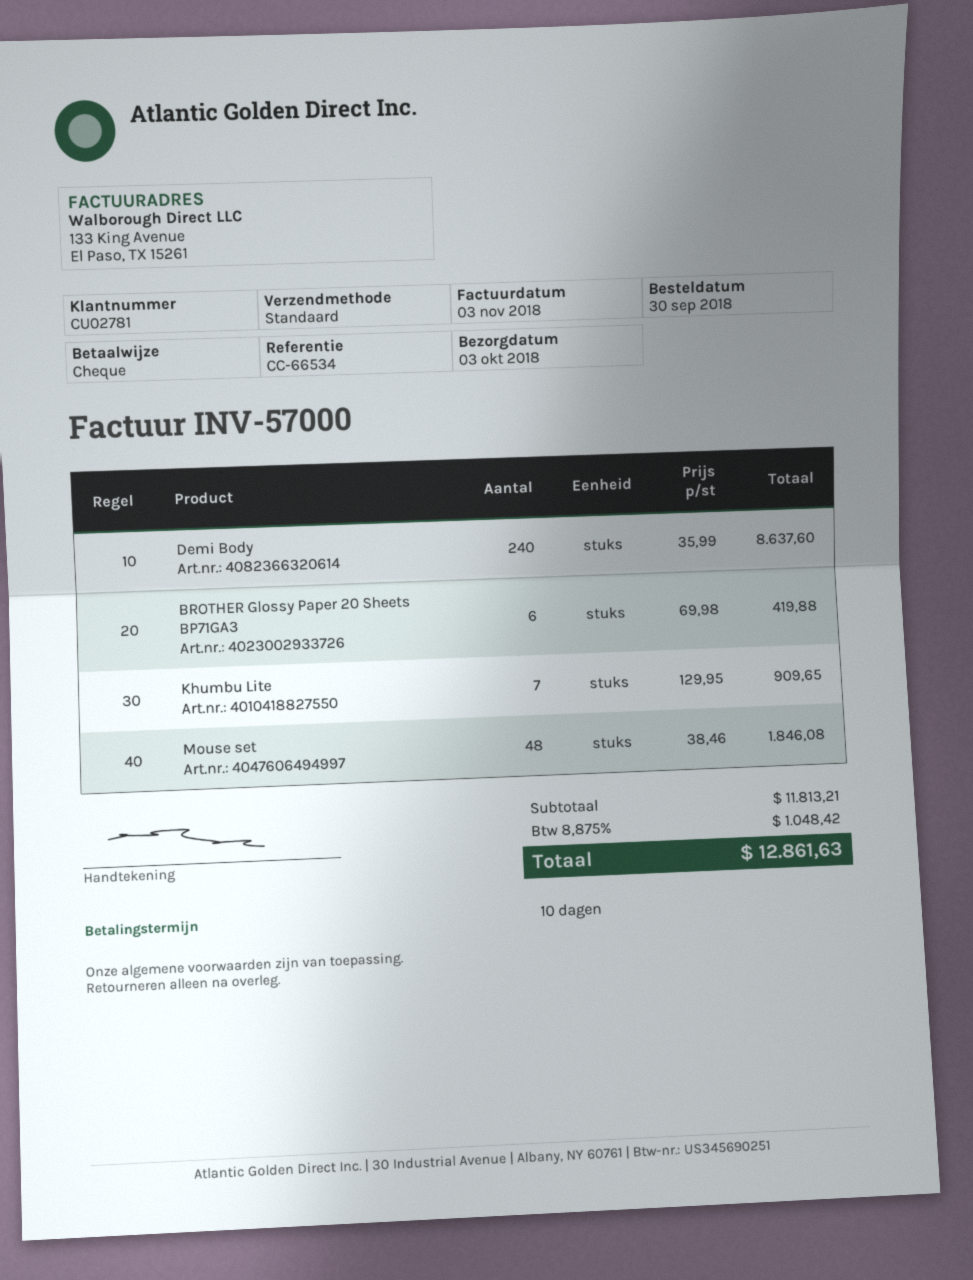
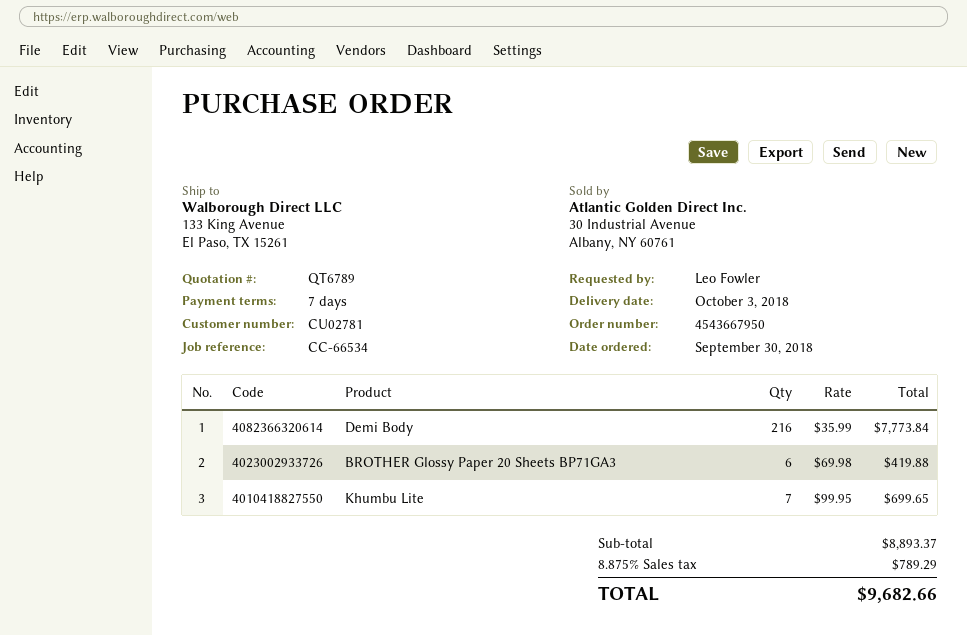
payment terms: 10 days -> 7 days
Demi Body: 240 x 35.99 = 8637.60 -> 216 x 35.99 = 7773.84
Khumbu Lite: 7 x 129.95 = 909.65 -> 7 x 99.95 = 699.65
Mouse set: 48 x 38.46 = 1846.08 -> none
subtotal: 11813.21 -> 8893.37
tax: 8.875% = 1048.42 -> 8.875% = 789.29
total: 12861.63 -> 9682.66

